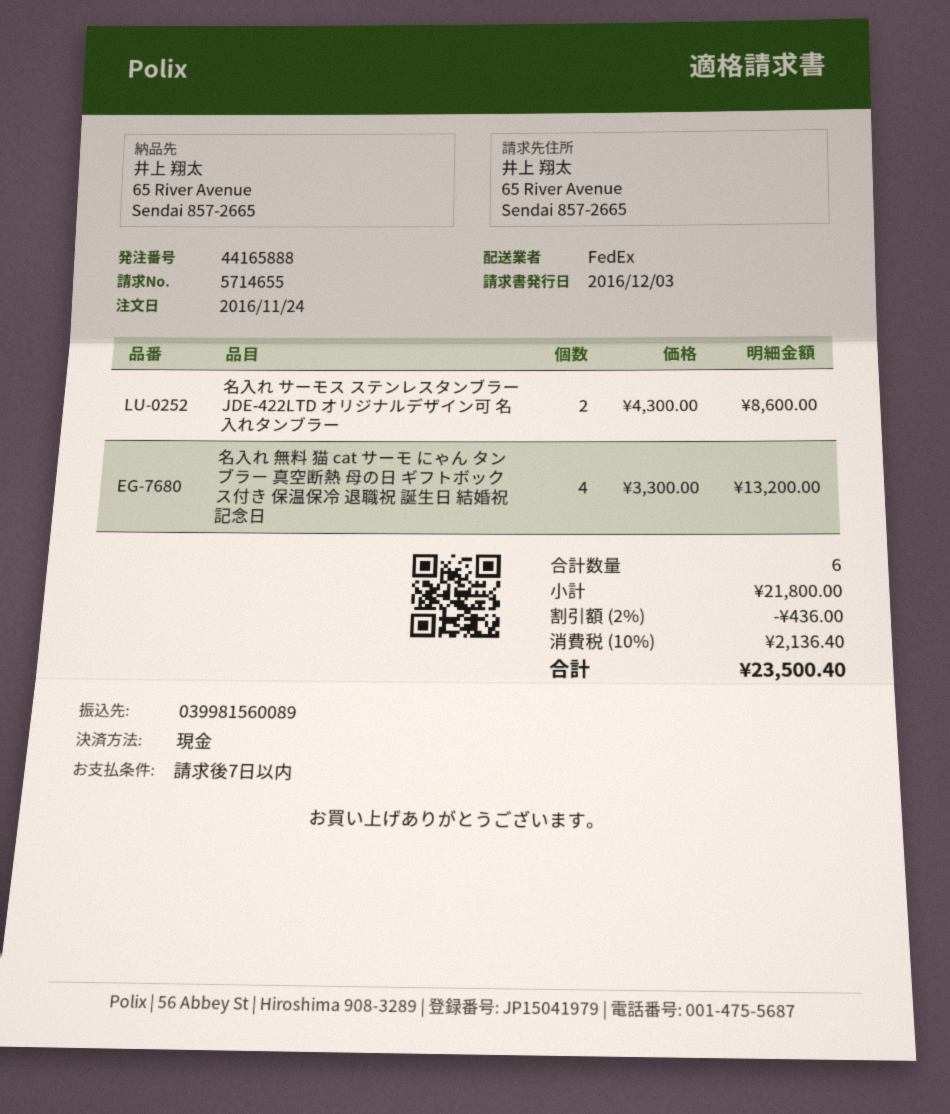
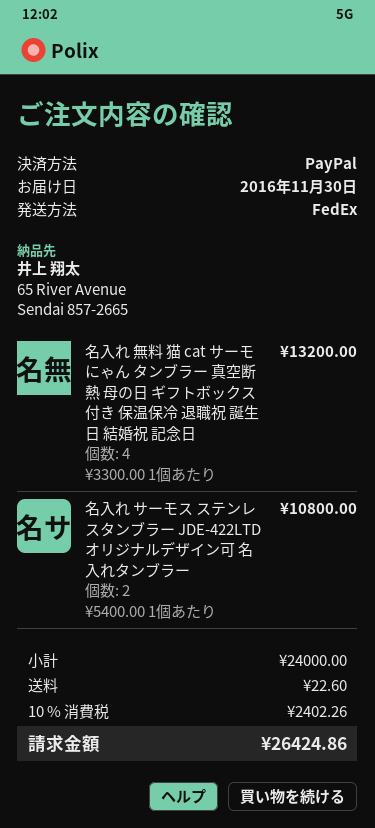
payment method: cash -> PayPal
名入れ サーモス ステンレスタンブラー JDE-422LTD オリジナルデザイン可 名入れタンブラー: 2 x 4300.00 = 8600.00 -> 2 x 5400.00 = 10800.00
subtotal: 21800.00 -> 24000.00
discount: 2% = 436.00 -> none
shipping: none -> 22.60
tax: 10% = 2136.40 -> 10% = 2402.26
total: 23500.40 -> 26424.86

